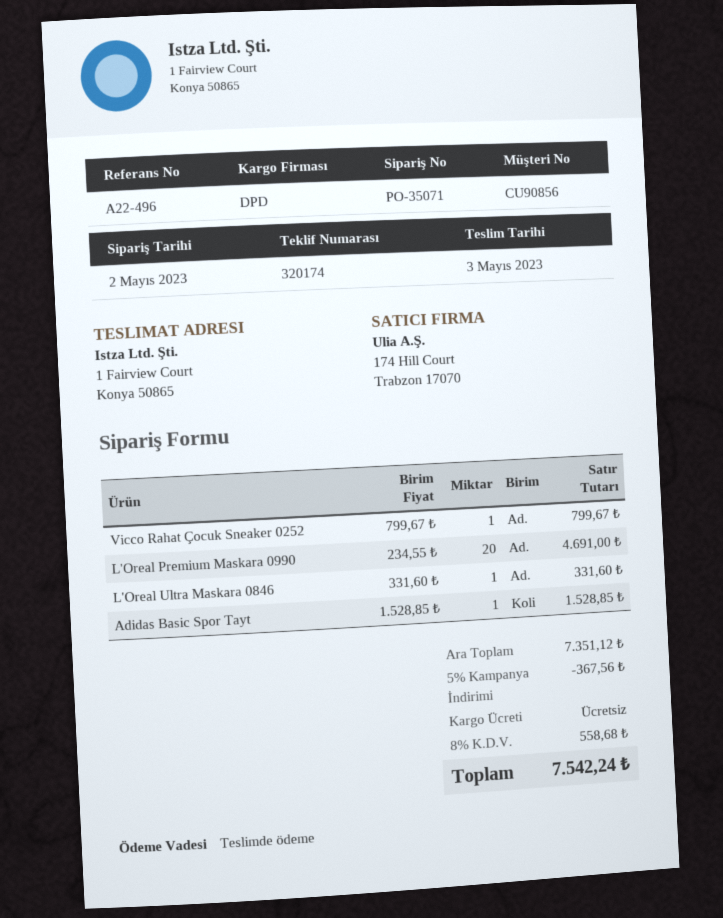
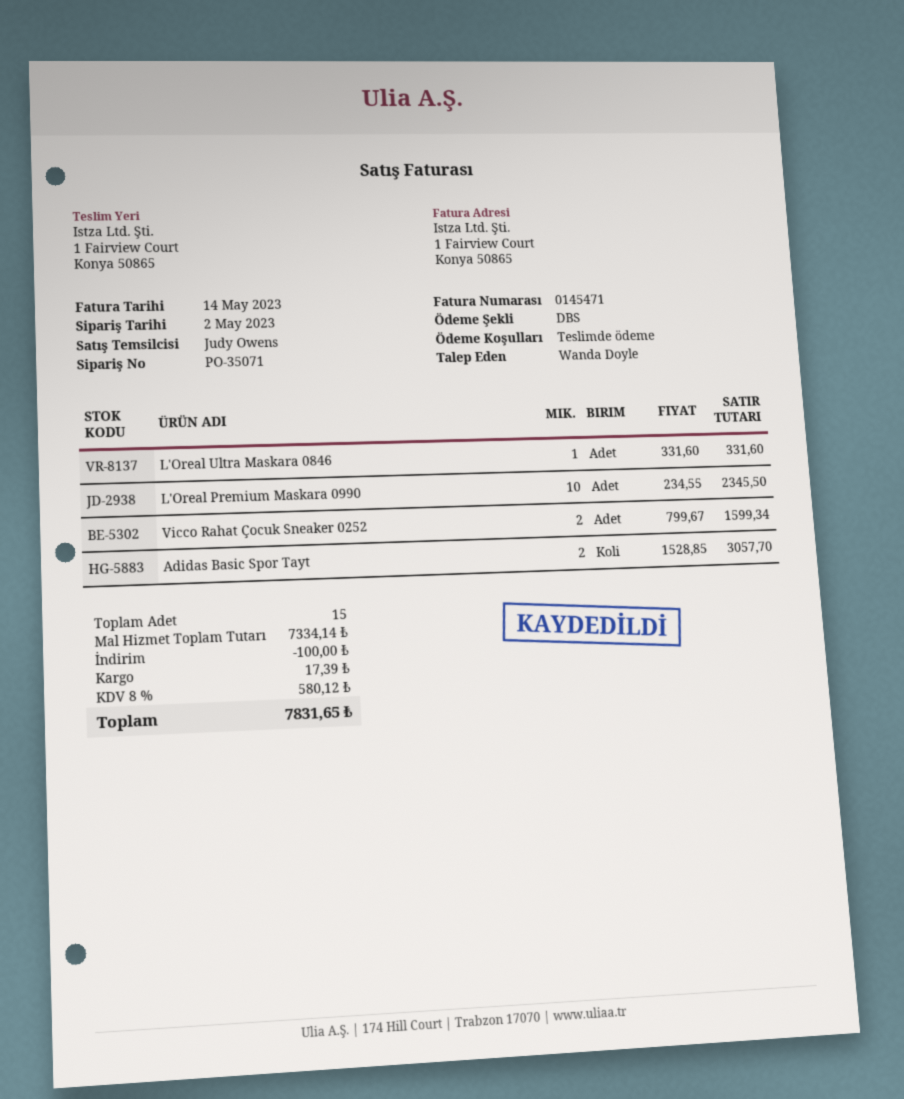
Vicco Rahat Çocuk Sneaker 0252: 1 x 799.67 = 799.67 -> 2 x 799.67 = 1599.34
L'Oreal Premium Maskara 0990: 20 x 234.55 = 4691.00 -> 10 x 234.55 = 2345.50
Adidas Basic Spor Tayt: 1 x 1528.85 = 1528.85 -> 2 x 1528.85 = 3057.70
subtotal: 7351.12 -> 7334.14
discount: 367.56 -> 100.00
shipping: 0.00 -> 17.39
tax: 8% = 558.68 -> 8% = 580.12
total: 7542.24 -> 7831.65

